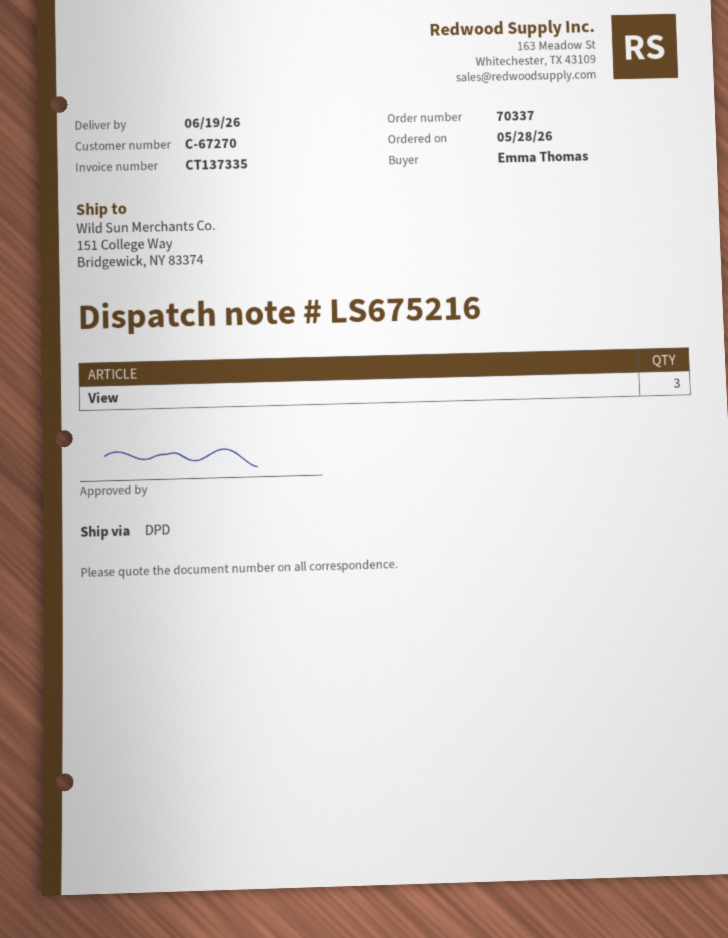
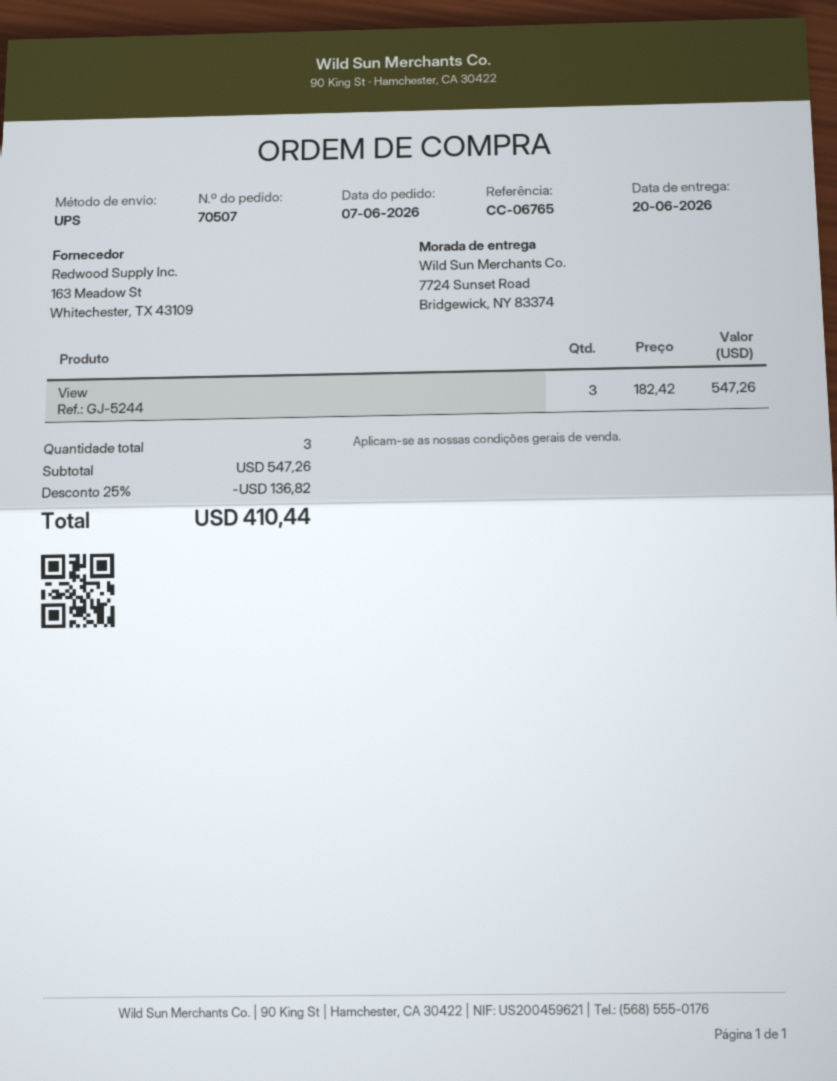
order number: 70337 -> 70507
order date: 2026-05-28 -> 2026-06-07
delivery date: 2026-06-19 -> 2026-06-20
shipping method: DPD -> UPS
ship to: 151 College Way, Bridgewick, NY 83374 -> 7724 Sunset Road, Bridgewick, NY 83374

